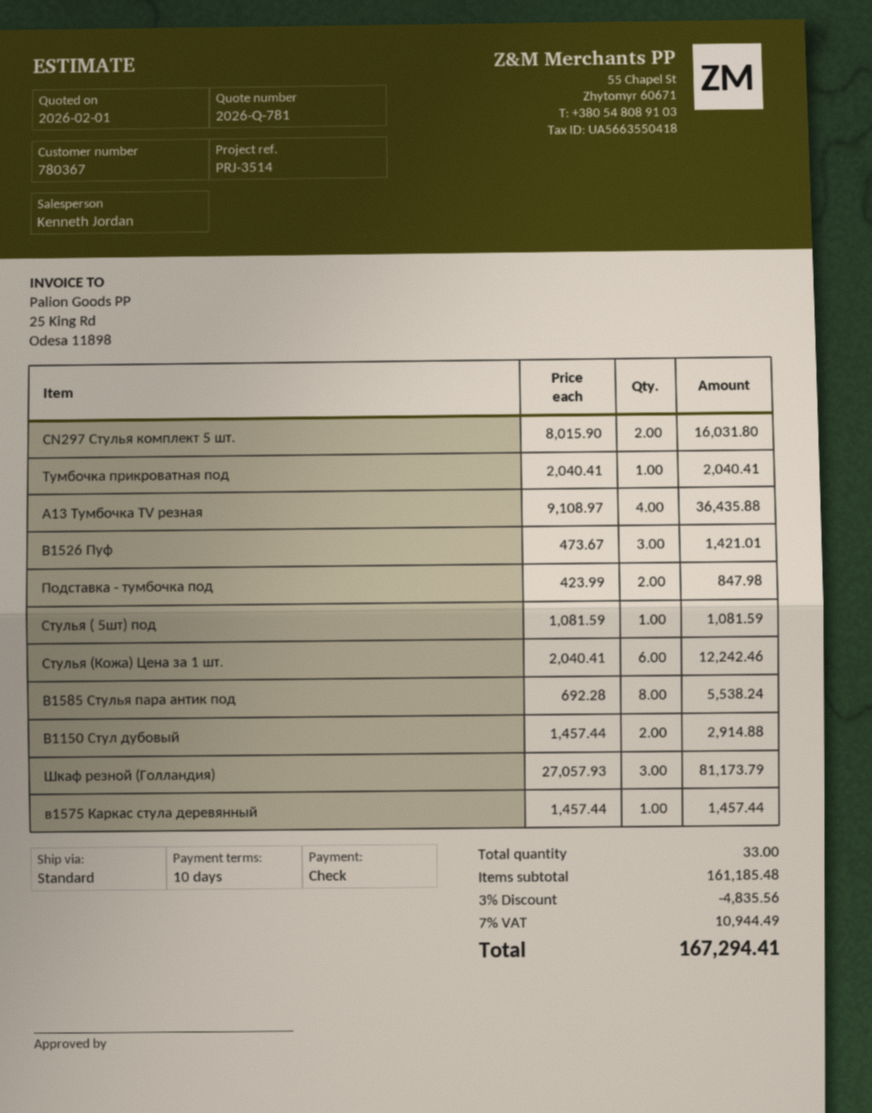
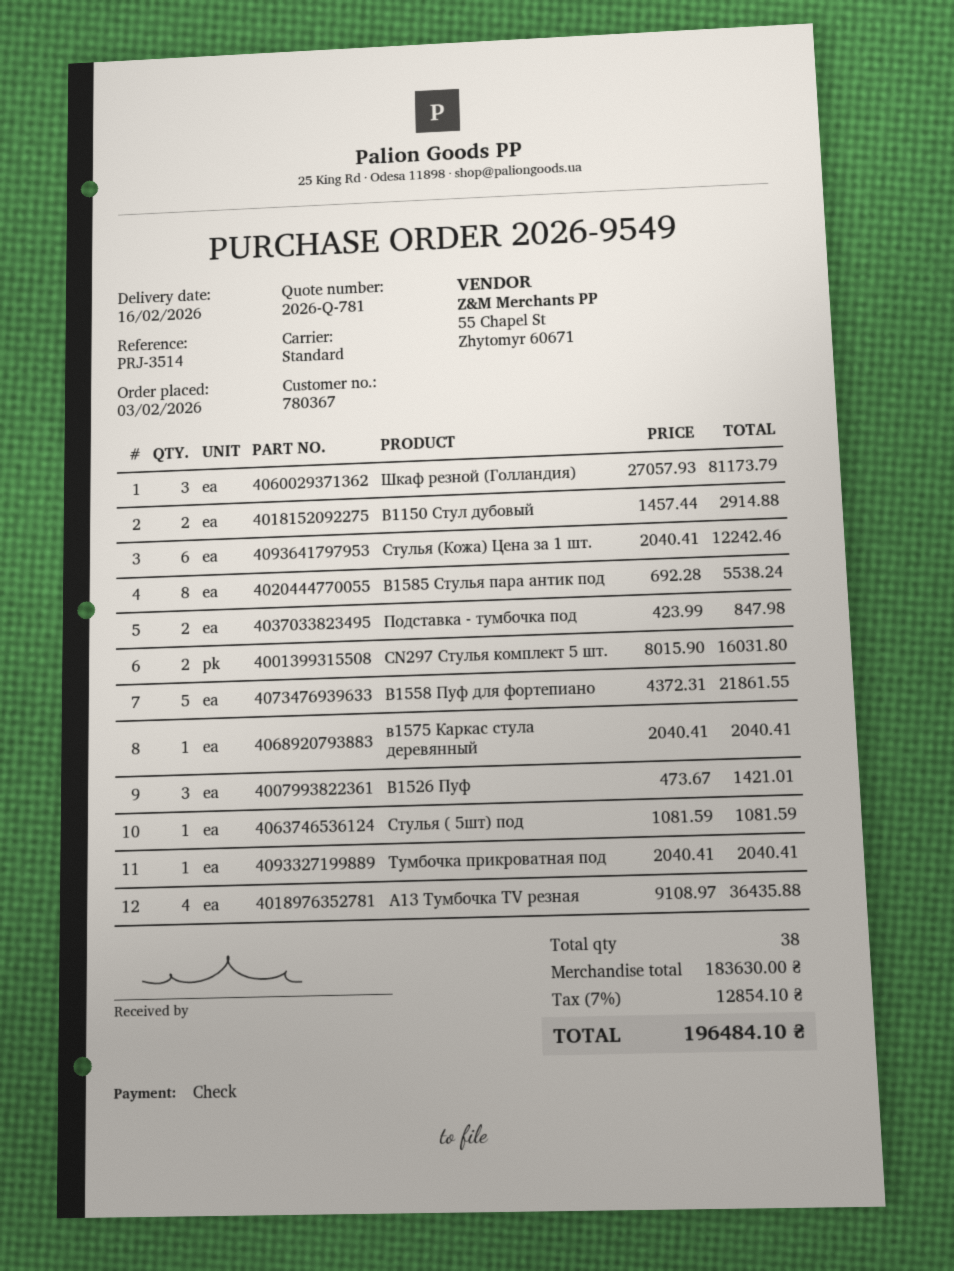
в1575 Каркас стула деревянный: 1 x 1457.44 = 1457.44 -> 1 x 2040.41 = 2040.41
В1558 Пуф для фортепиано: none -> 5 x 4372.31 = 21861.55
total quantity: 33 -> 38
subtotal: 161185.48 -> 183630.00
discount: 3% = 4835.56 -> none
tax: 7% = 10944.49 -> 7% = 12854.10
total: 167294.41 -> 196484.10

